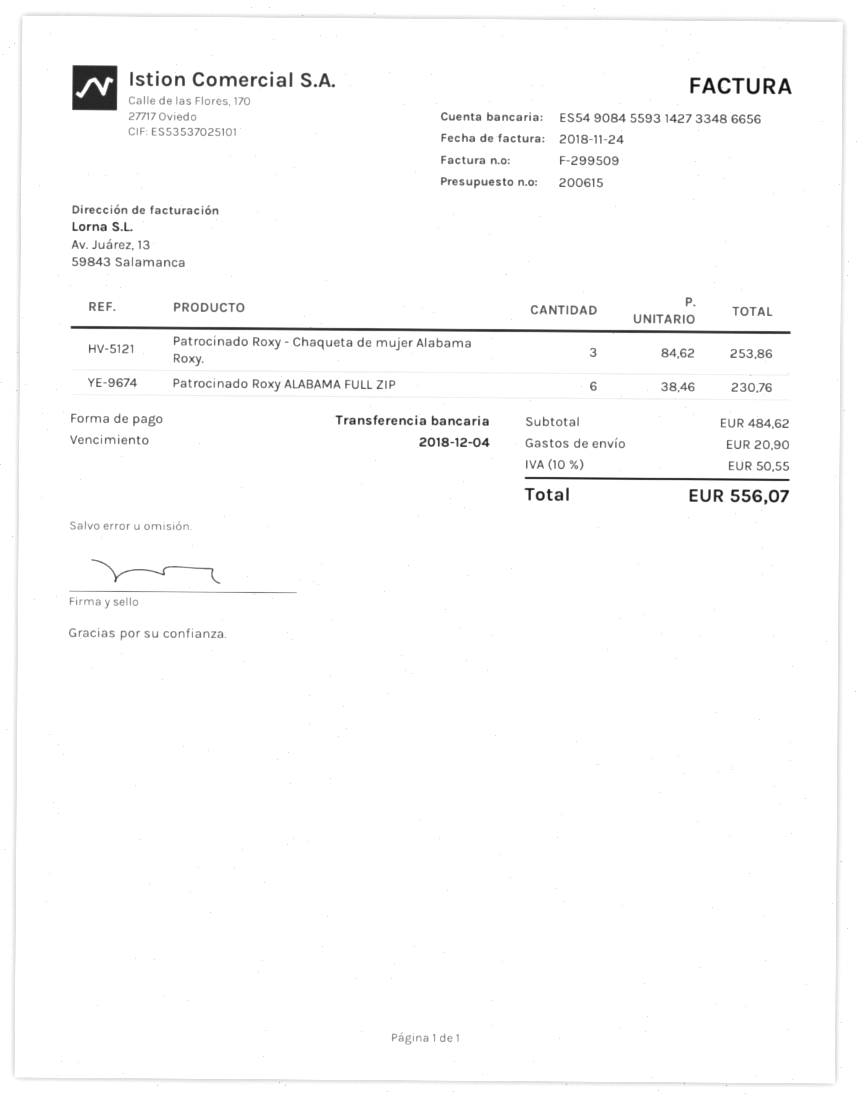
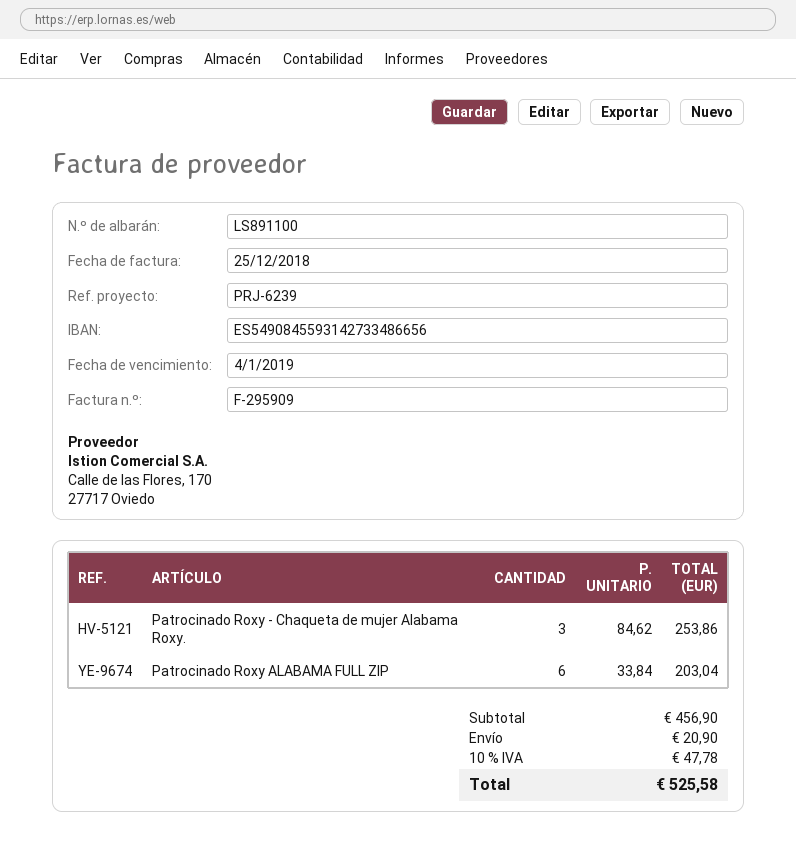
invoice number: F-299509 -> F-295909
invoice date: 2018-11-24 -> 2018-12-25
due date: 2018-12-04 -> 2019-01-04
Patrocinado Roxy ALABAMA FULL ZIP: 6 x 38.46 = 230.76 -> 6 x 33.84 = 203.04
subtotal: 484.62 -> 456.90
tax: 10% = 50.55 -> 10% = 47.78
total: 556.07 -> 525.58

